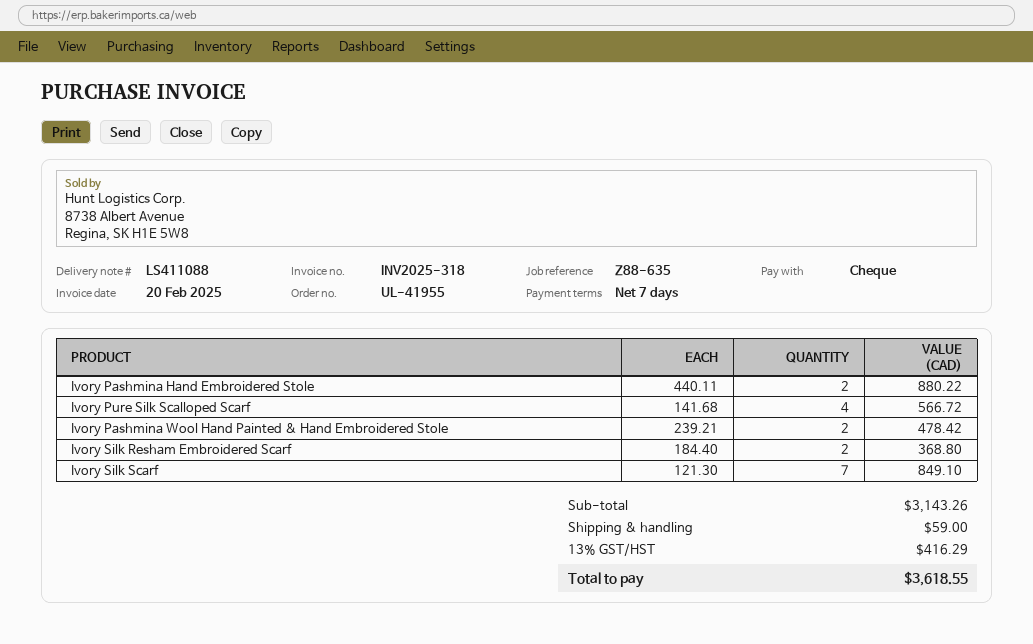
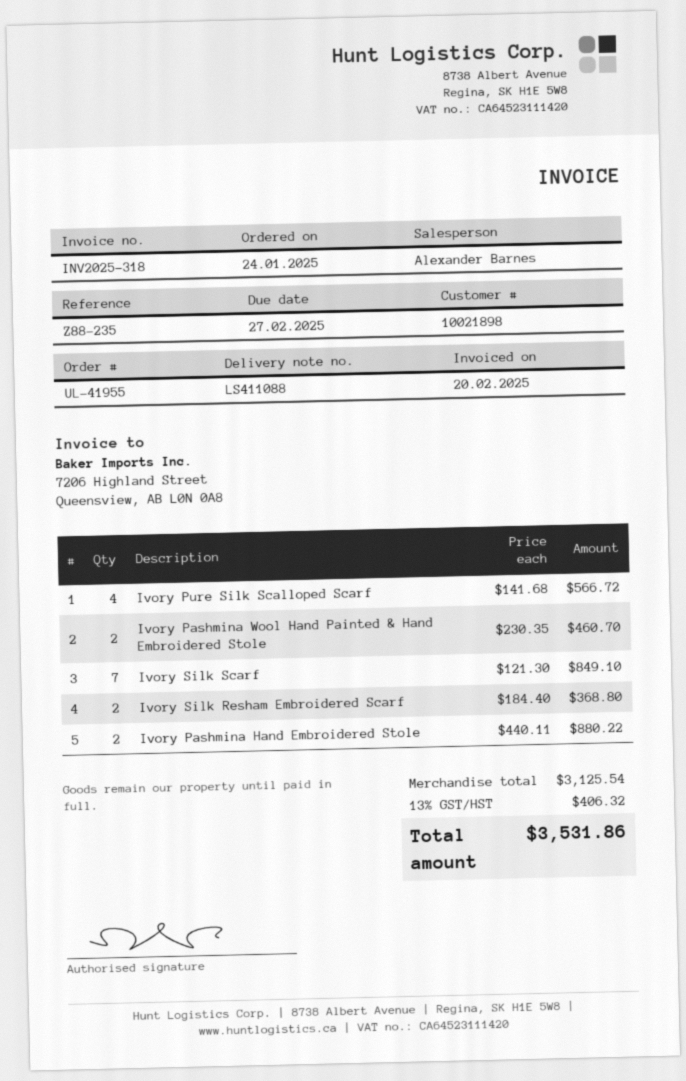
reference: Z88-635 -> Z88-235
Ivory Pashmina Wool Hand Painted & Hand Embroidered Stole: 2 x 239.21 = 478.42 -> 2 x 230.35 = 460.70
subtotal: 3143.26 -> 3125.54
shipping: 59.00 -> none
tax: 13% = 416.29 -> 13% = 406.32
total: 3618.55 -> 3531.86

